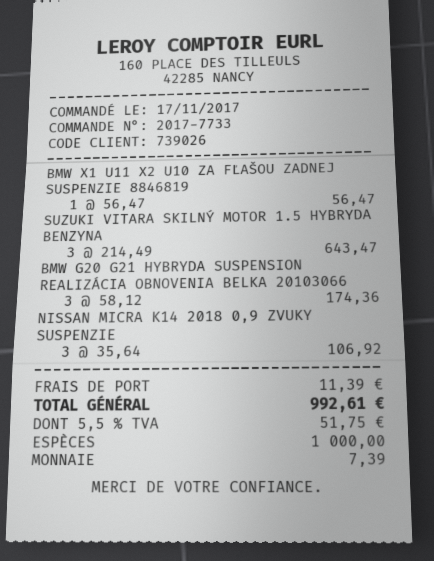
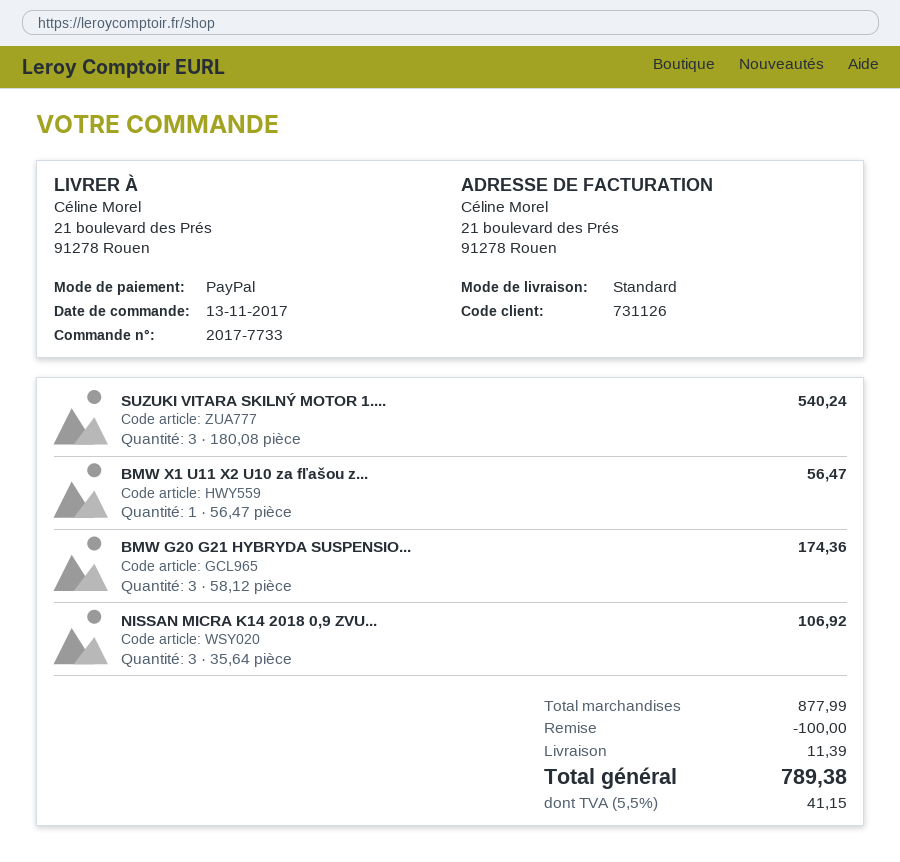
order date: 2017-11-17 -> 2017-11-13
customer number: 739026 -> 731126
payment method: cash -> PayPal
SUZUKI VITARA SKILNÝ MOTOR 1.5 HYBRYDA BENZYNA: 3 x 214.49 = 643.47 -> 3 x 180.08 = 540.24
discount: none -> 100.00
tax: 5.5% = 51.75 -> 5.5% = 41.15
total: 992.61 -> 789.38

